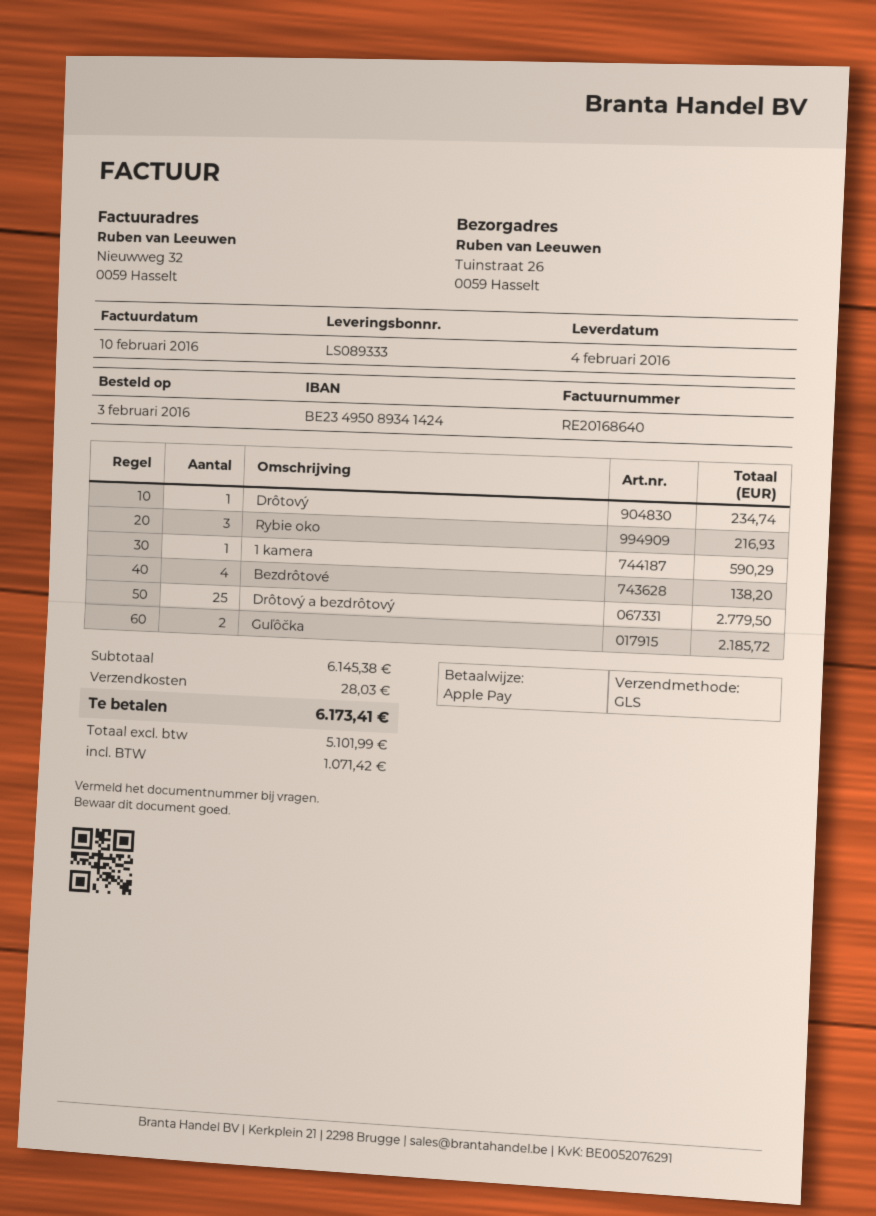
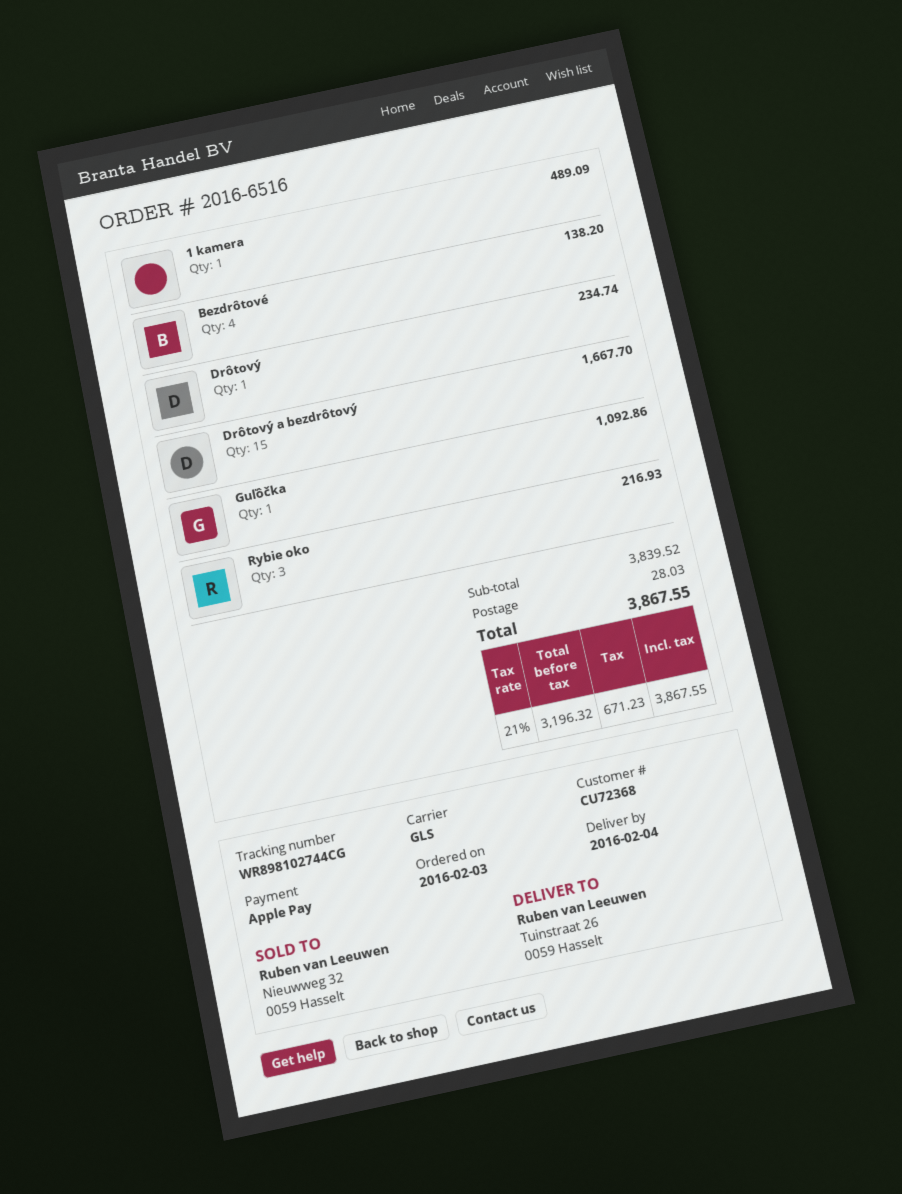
1 kamera: 1 for 590.29 -> 1 for 489.09
Drôtový a bezdrôtový: 25 for 2779.50 -> 15 for 1667.70
Guľôčka: 2 for 2185.72 -> 1 for 1092.86
subtotal: 6145.38 -> 3839.52
net: 5101.99 -> 3196.32
tax: 1071.42 -> 671.23
total: 6173.41 -> 3867.55

